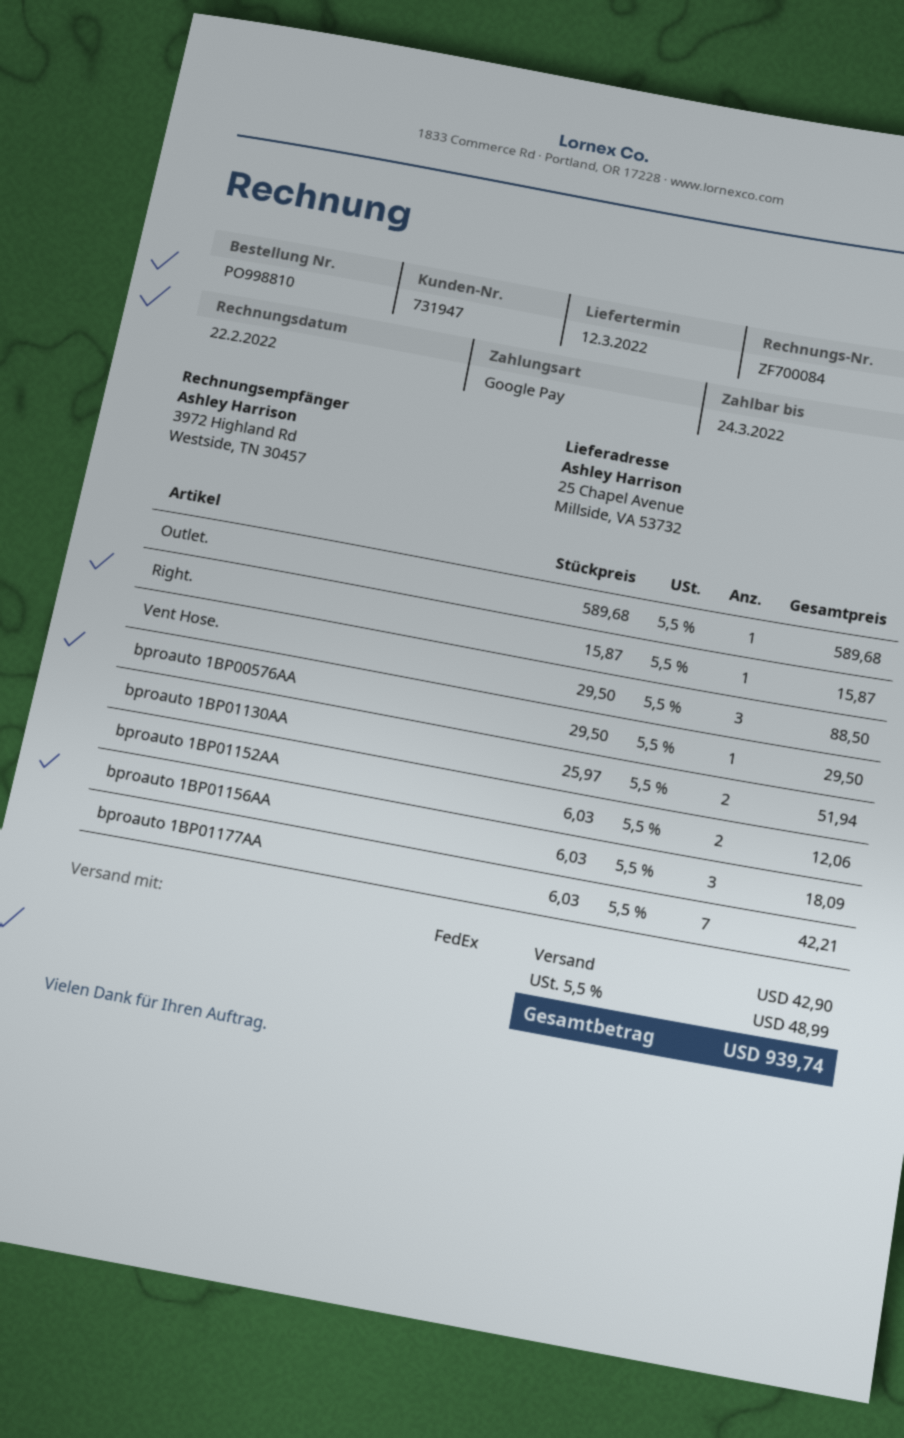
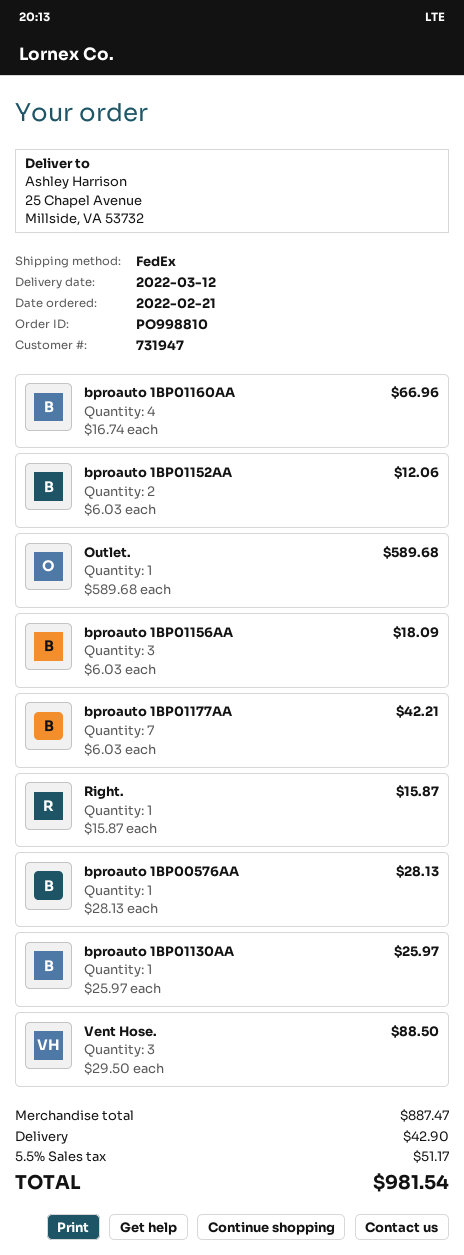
bproauto 1BP00576AA: 1 x 29.50 = 29.50 -> 1 x 28.13 = 28.13
bproauto 1BP01130AA: 2 x 25.97 = 51.94 -> 1 x 25.97 = 25.97
bproauto 1BP01160AA: none -> 4 x 16.74 = 66.96
tax: 5.5% = 48.99 -> 5.5% = 51.17
total: 939.74 -> 981.54

